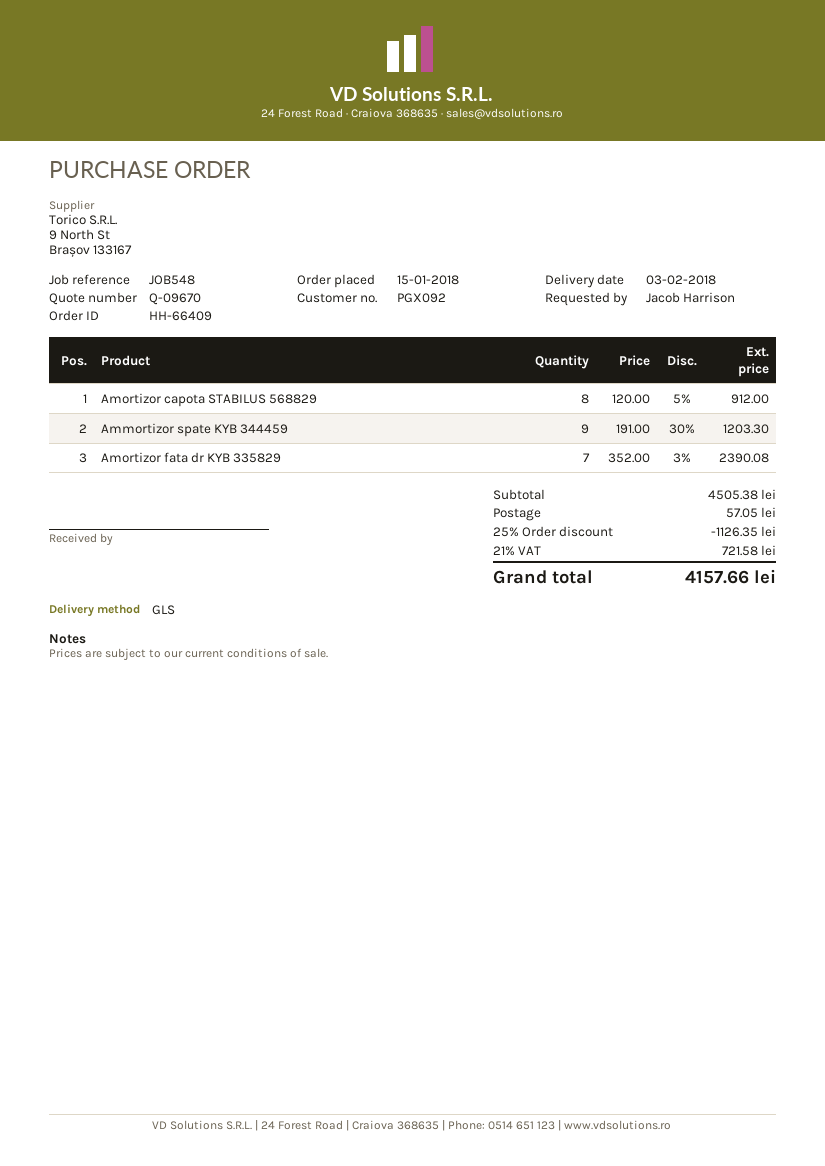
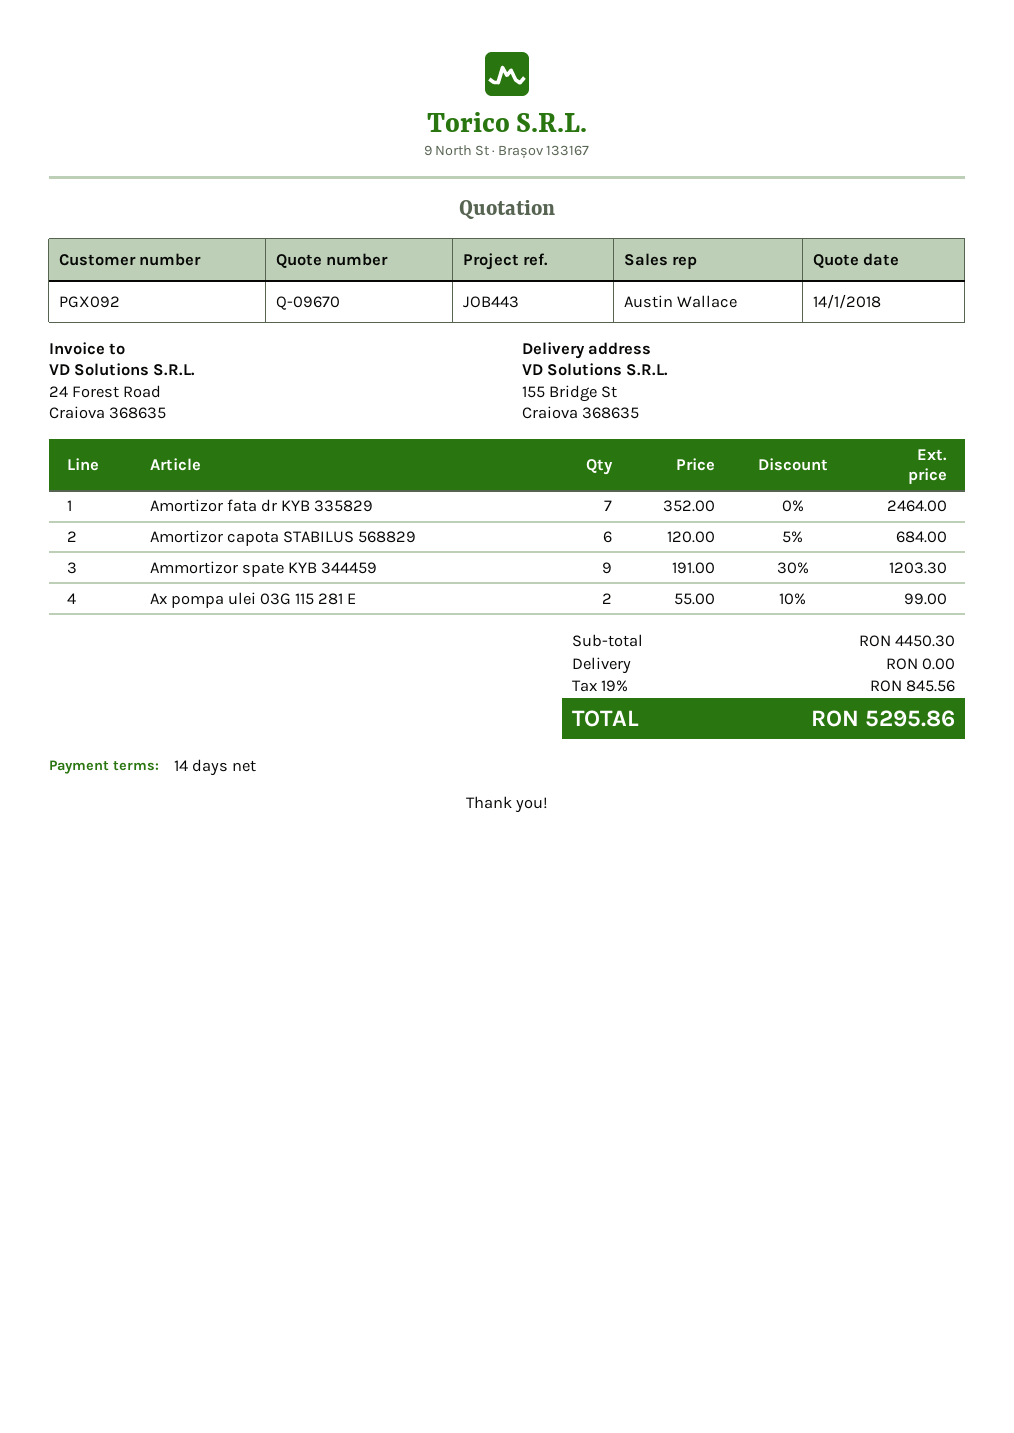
reference: JOB548 -> JOB443
Amortizor capota STABILUS 568829: 8 x 120.00 - 5% = 912.00 -> 6 x 120.00 - 5% = 684.00
Amortizor fata dr KYB 335829: 7 x 352.00 - 3% = 2390.08 -> 7 x 352.00 = 2464.00
Ax pompa ulei 03G 115 281 E: none -> 2 x 55.00 - 10% = 99.00
subtotal: 4505.38 -> 4450.30
discount: 25% = 1126.35 -> none
shipping: 57.05 -> 0.00
tax: 21% = 721.58 -> 19% = 845.56
total: 4157.66 -> 5295.86

